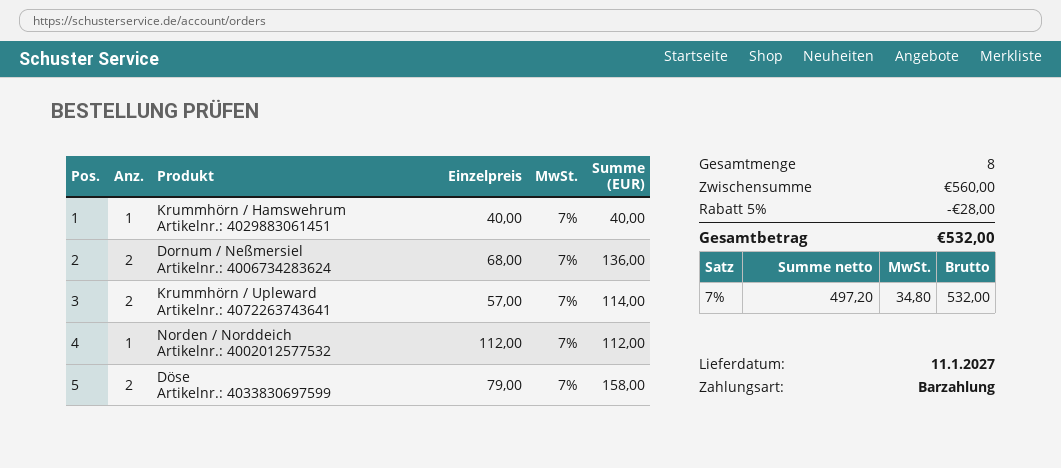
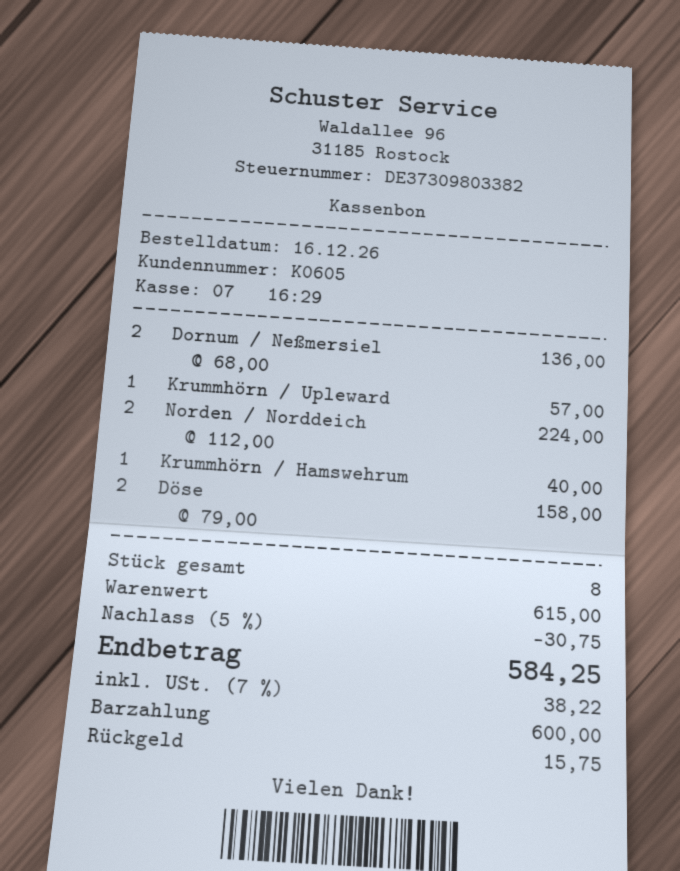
Krummhörn / Upleward: 2 x 57.00 = 114.00 -> 1 x 57.00 = 57.00
Norden / Norddeich: 1 x 112.00 = 112.00 -> 2 x 112.00 = 224.00
subtotal: 560.00 -> 615.00
discount: 5% = 28.00 -> 5% = 30.75
tax: 7% = 34.80 -> 7% = 38.22
total: 532.00 -> 584.25

